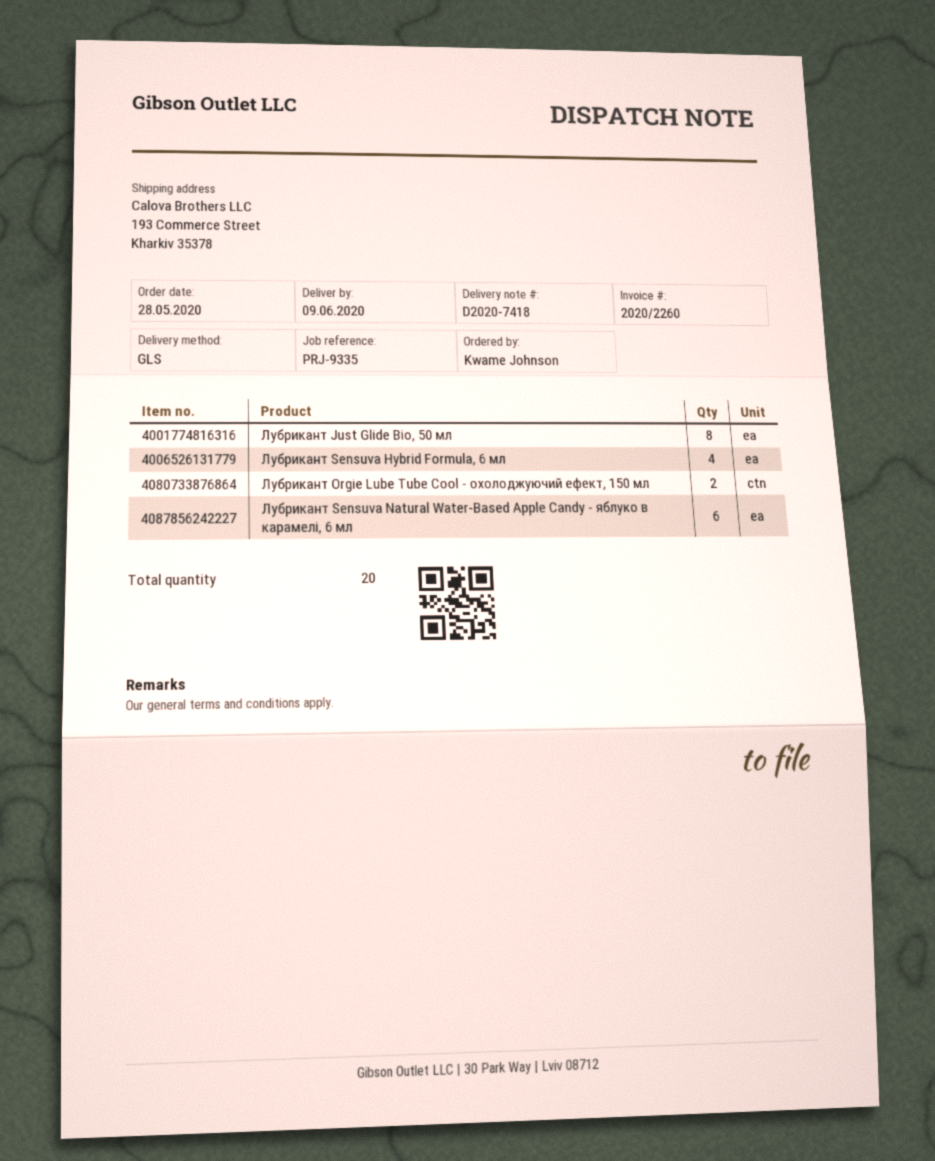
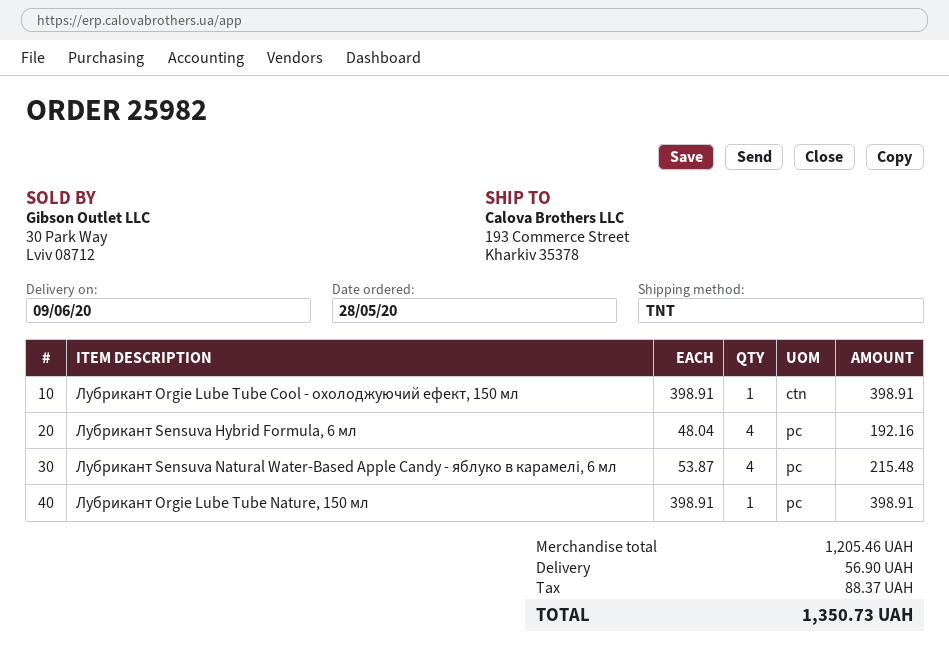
shipping method: GLS -> TNT
Лубрикант Just Glide Bio, 50 мл: 8 -> none
Лубрикант Orgie Lube Tube Cool - охолоджуючий ефект, 150 мл: 2 -> 1
Лубрикант Sensuva Natural Water-Based Apple Candy - яблуко в карамелі, 6 мл: 6 -> 4
Лубрикант Orgie Lube Tube Nature, 150 мл: none -> 1

